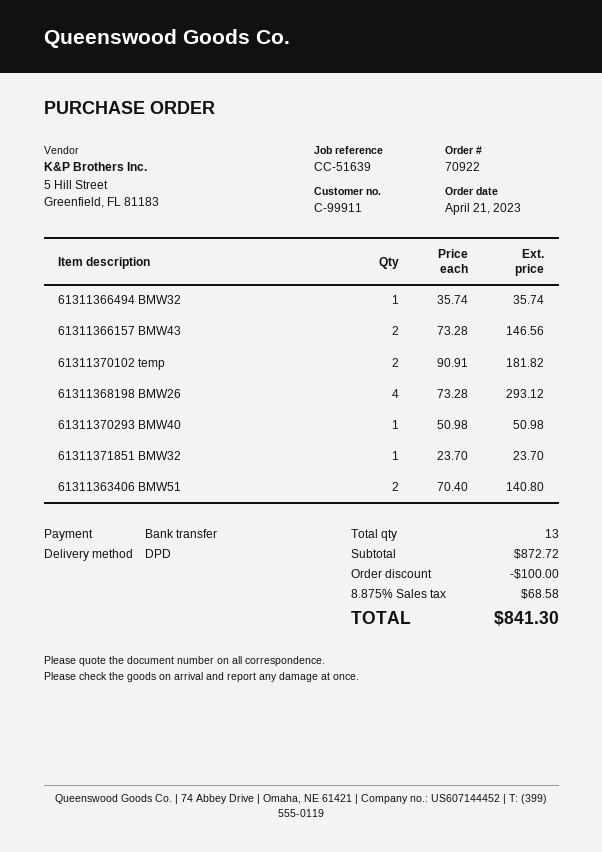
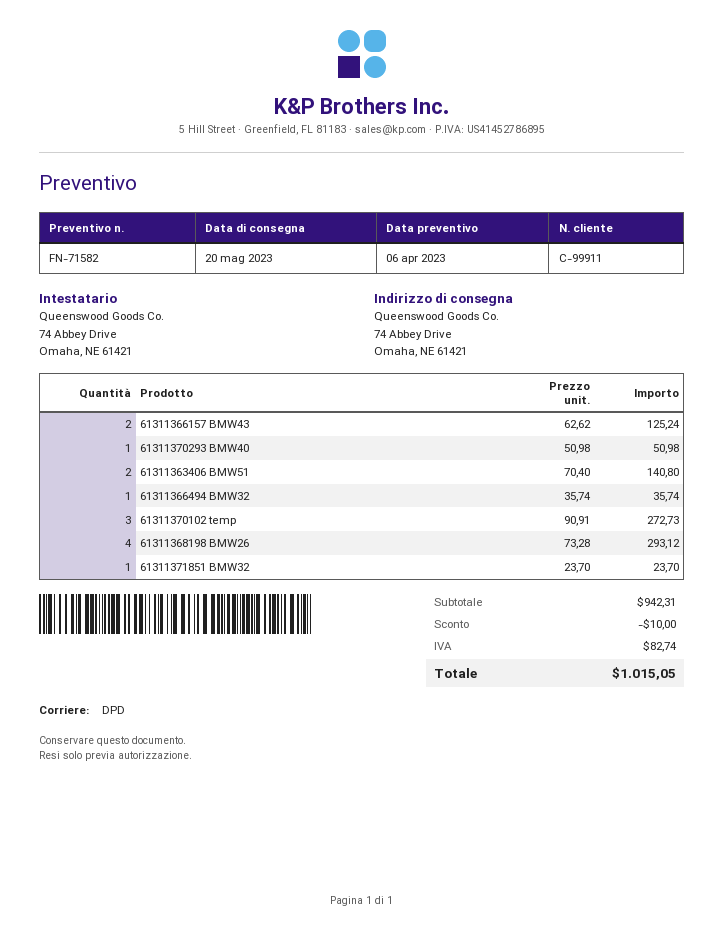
61311366157 BMW43: 2 x 73.28 = 146.56 -> 2 x 62.62 = 125.24
61311370102 temp: 2 x 90.91 = 181.82 -> 3 x 90.91 = 272.73
subtotal: 872.72 -> 942.31
discount: 100.00 -> 10.00
tax: 68.58 -> 82.74
total: 841.30 -> 1015.05

